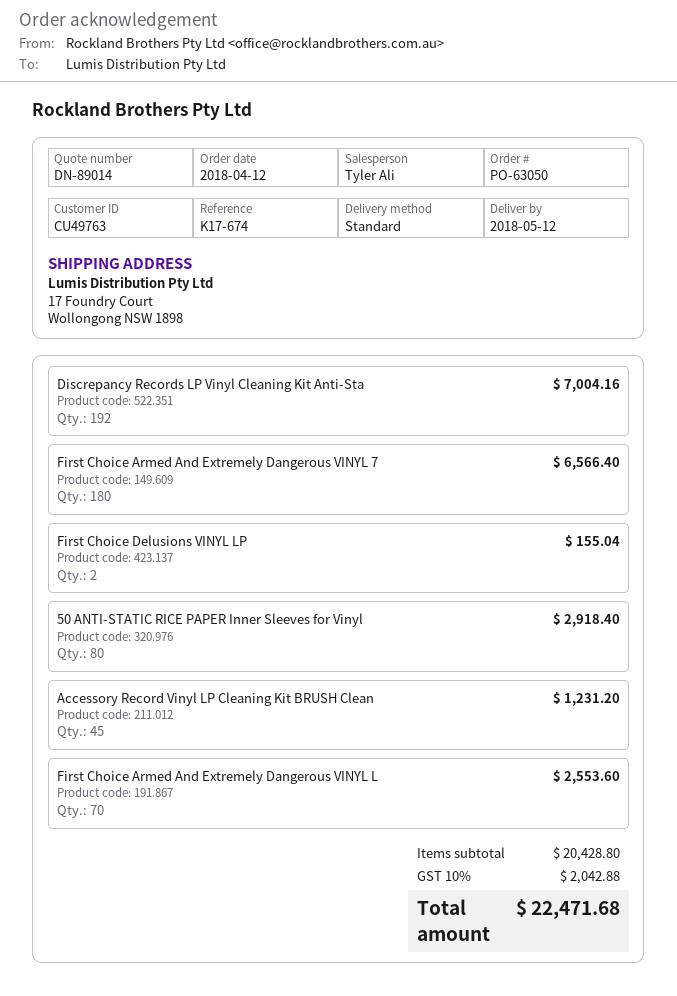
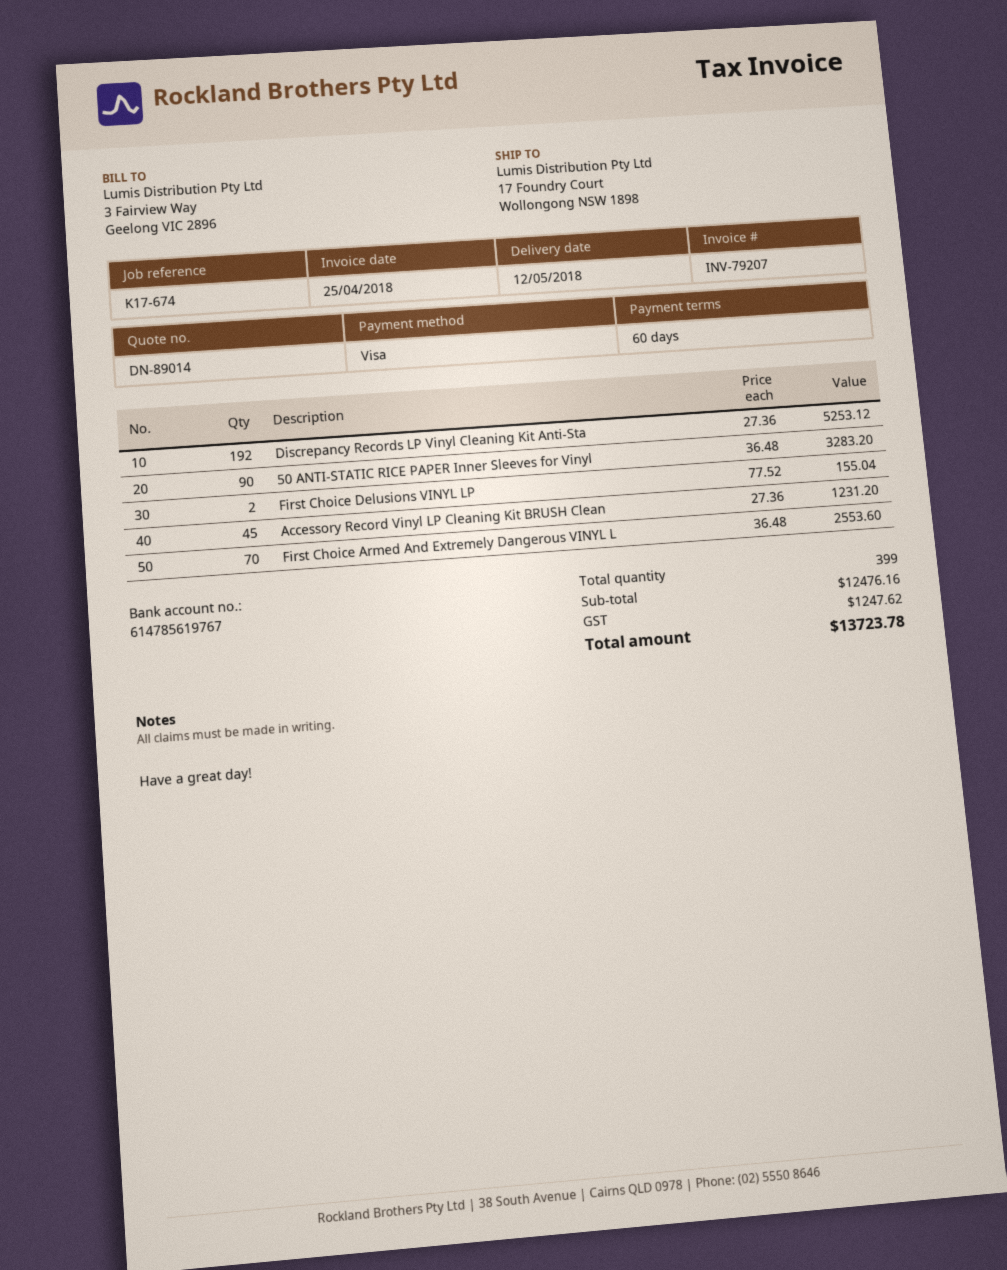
Discrepancy Records LP Vinyl Cleaning Kit Anti-Sta: 192 for 7004.16 -> 192 for 5253.12
First Choice Armed And Extremely Dangerous VINYL 7: 180 for 6566.40 -> none
50 ANTI-STATIC RICE PAPER Inner Sleeves for Vinyl: 80 for 2918.40 -> 90 for 3283.20
subtotal: 20428.80 -> 12476.16
tax: 2042.88 -> 1247.62
total: 22471.68 -> 13723.78

